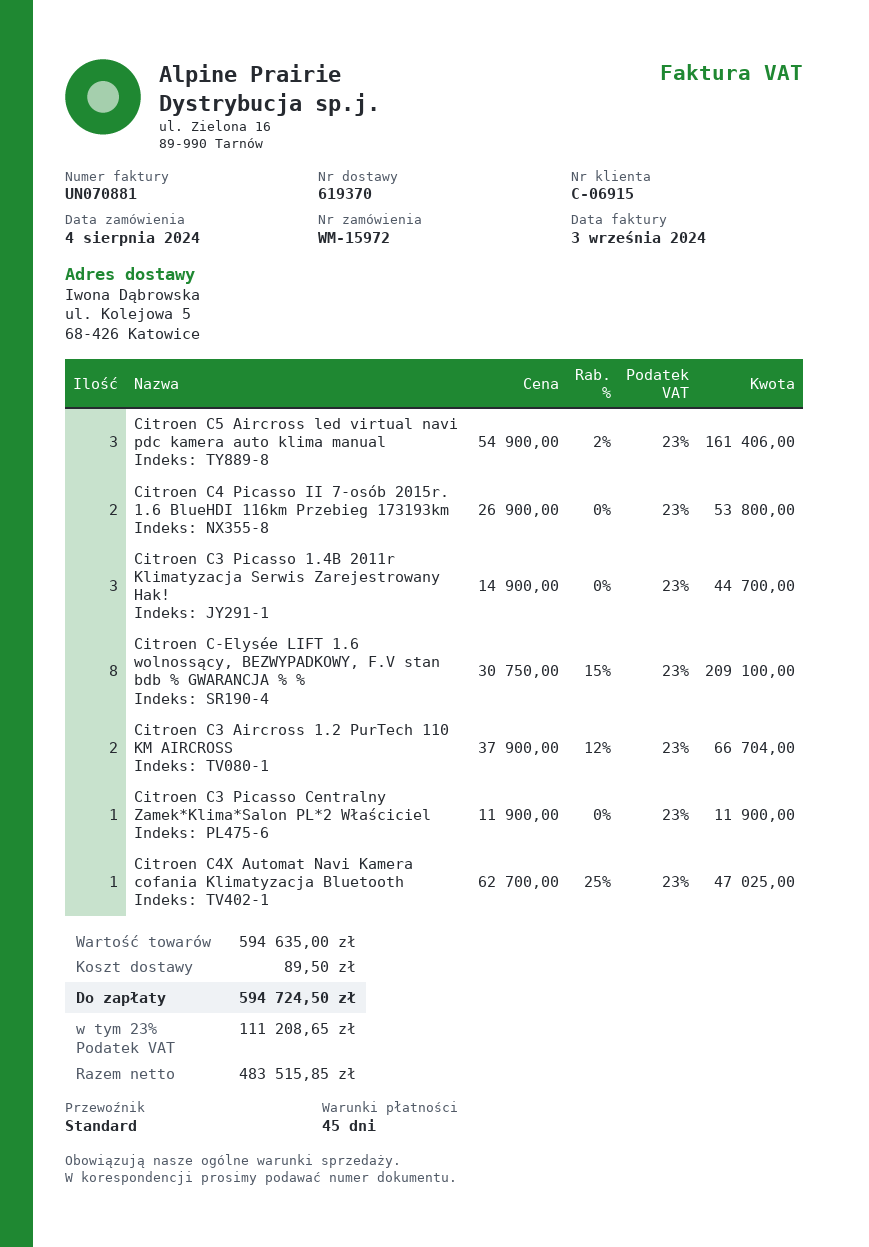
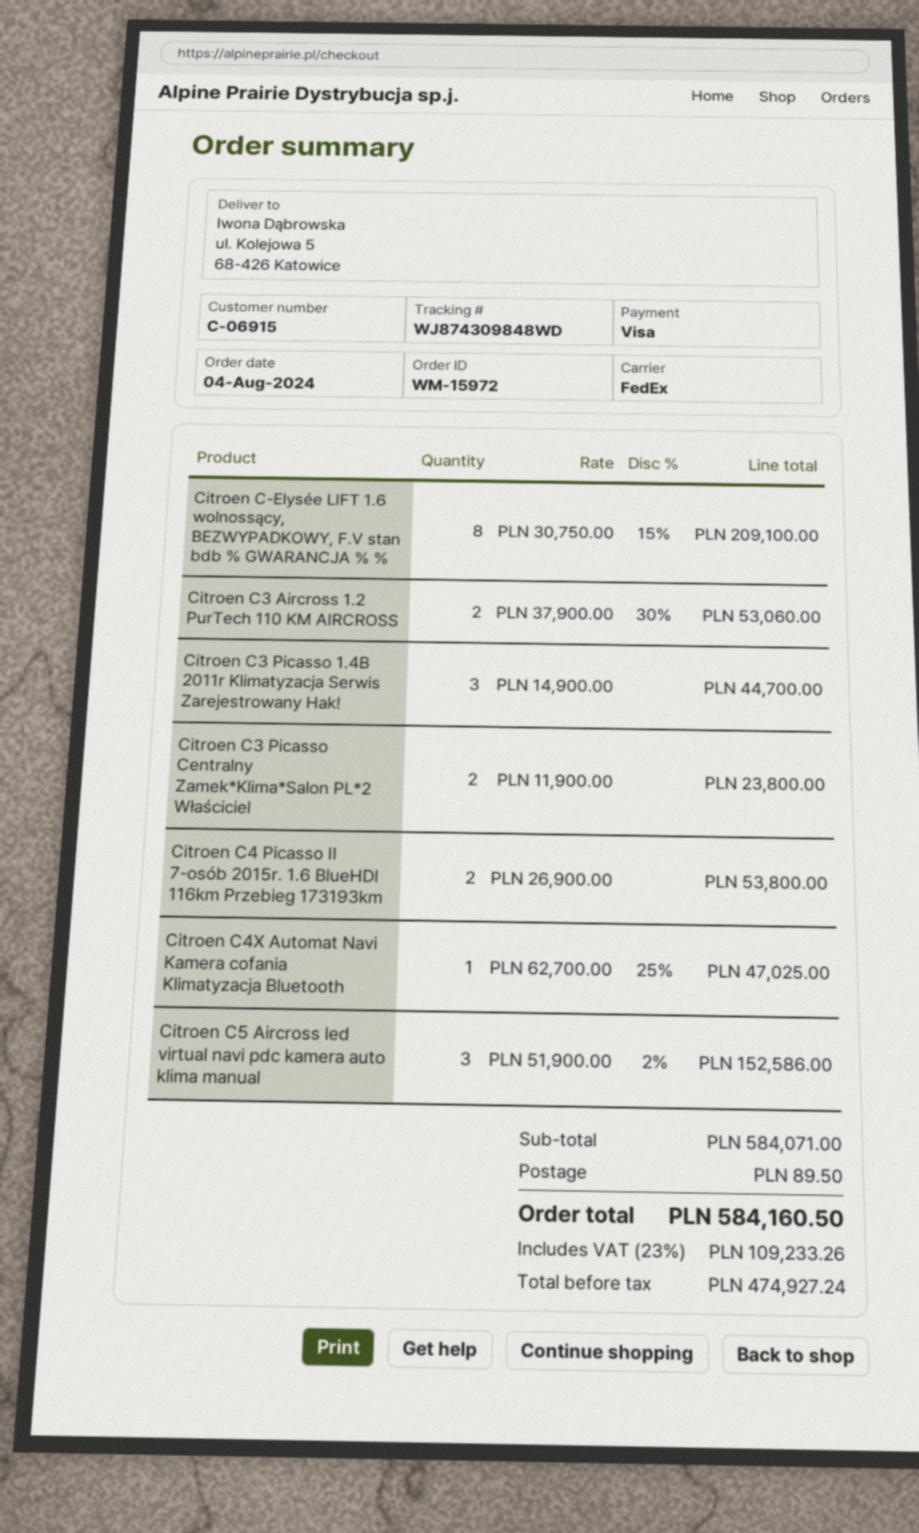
shipping method: standard -> FedEx
Citroen C5 Aircross led virtual navi pdc kamera auto klima manual: 3 x 54900.00 - 2% = 161406.00 -> 3 x 51900.00 - 2% = 152586.00
Citroen C3 Aircross 1.2 PurTech 110 KM AIRCROSS: 2 x 37900.00 - 12% = 66704.00 -> 2 x 37900.00 - 30% = 53060.00
Citroen C3 Picasso Centralny Zamek*Klima*Salon PL*2 Właściciel: 1 x 11900.00 = 11900.00 -> 2 x 11900.00 = 23800.00
subtotal: 594635.00 -> 584071.00
net: 483515.85 -> 474927.24
tax: 23% = 111208.65 -> 23% = 109233.26
total: 594724.50 -> 584160.50

